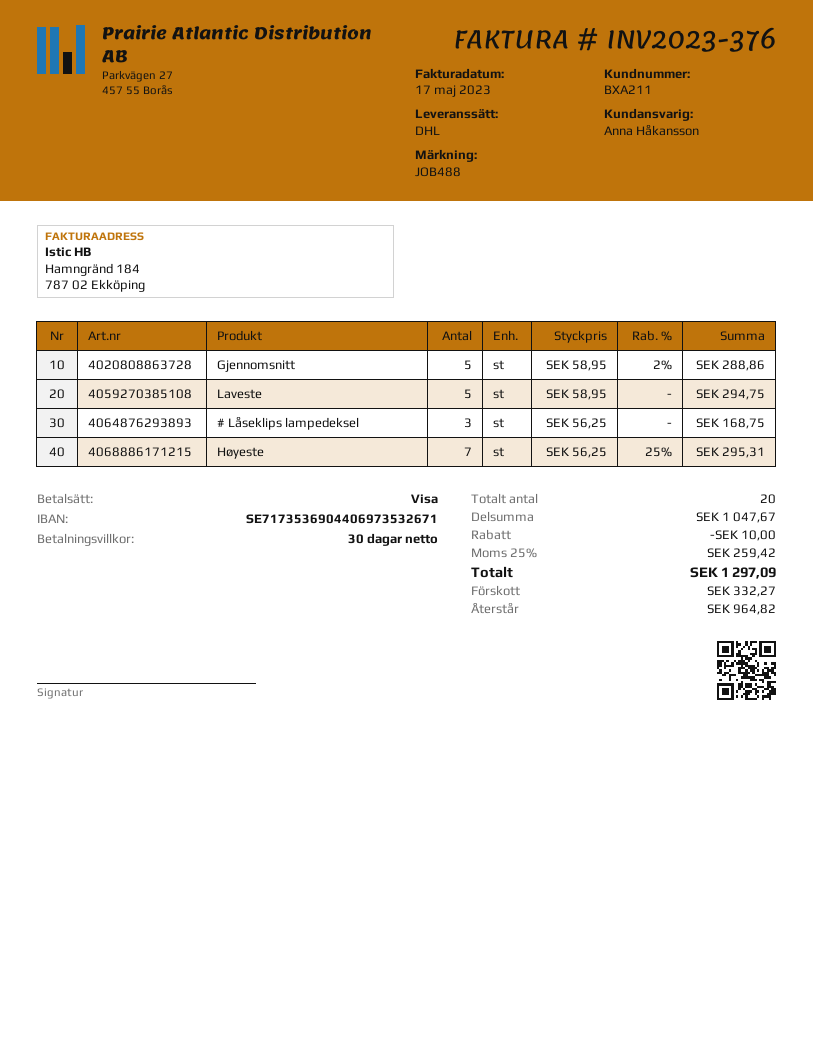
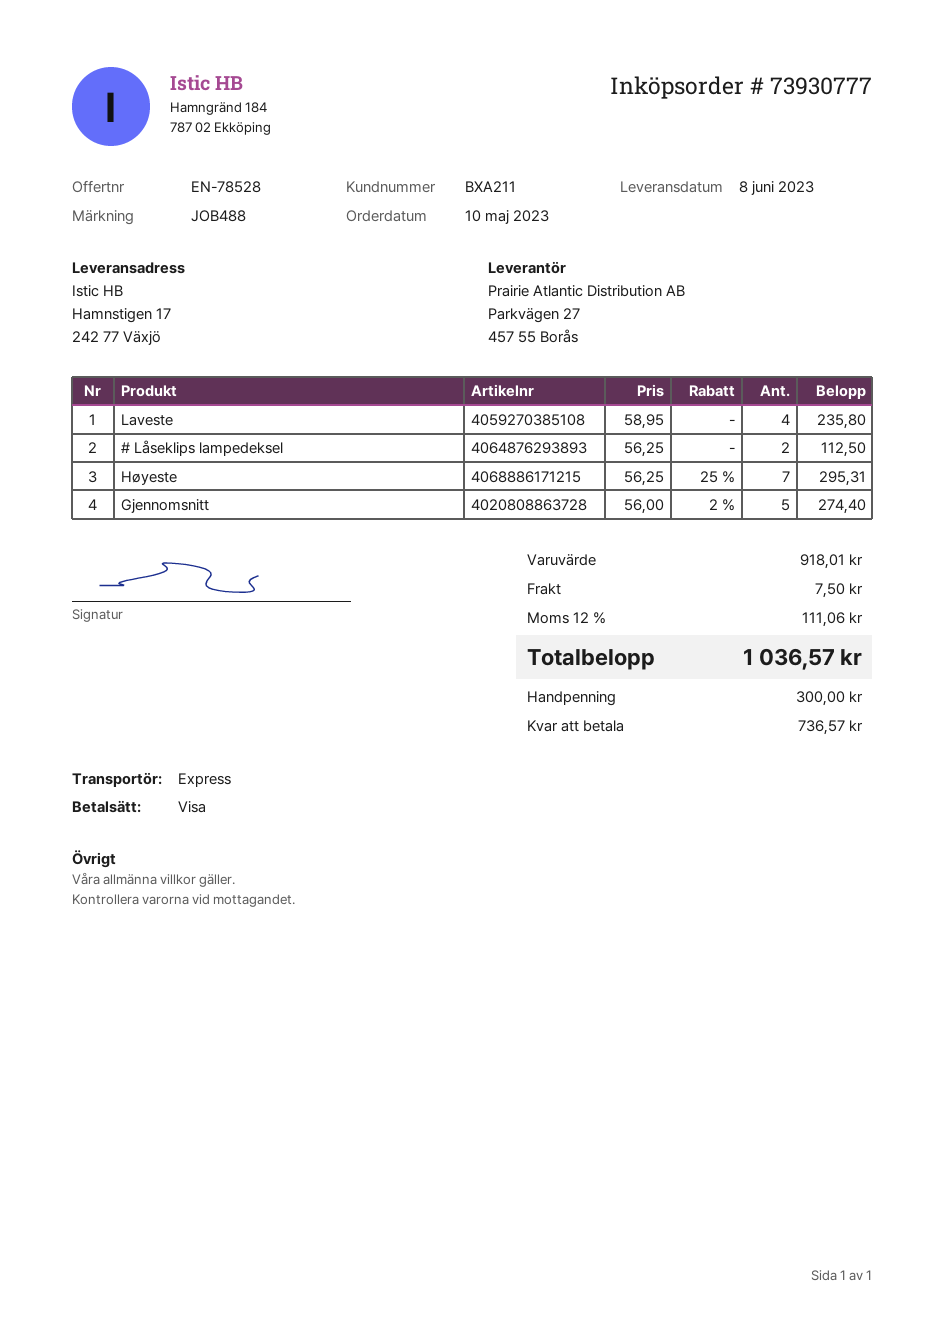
shipping method: DHL -> express
Gjennomsnitt: 5 x 58.95 - 2% = 288.86 -> 5 x 56.00 - 2% = 274.40
Laveste: 5 x 58.95 = 294.75 -> 4 x 58.95 = 235.80
# Låseklips lampedeksel: 3 x 56.25 = 168.75 -> 2 x 56.25 = 112.50
subtotal: 1047.67 -> 918.01
discount: 10.00 -> none
shipping: none -> 7.50
tax: 25% = 259.42 -> 12% = 111.06
total: 1297.09 -> 1036.57
deposit: 332.27 -> 300.00
balance: 964.82 -> 736.57

